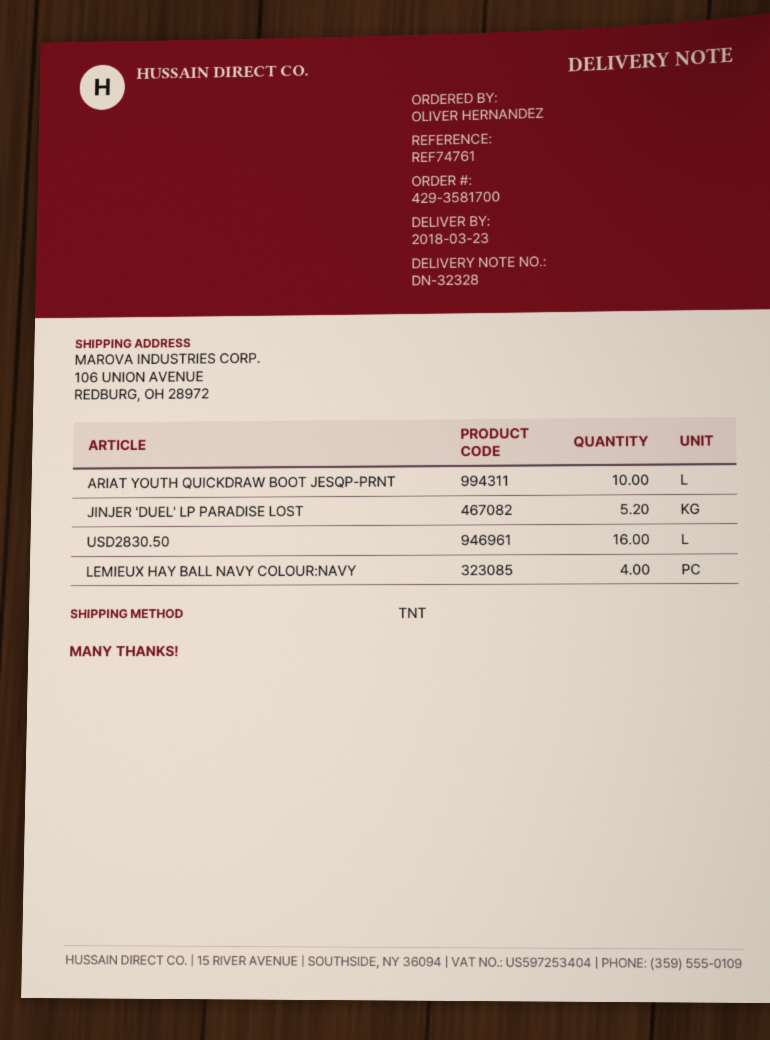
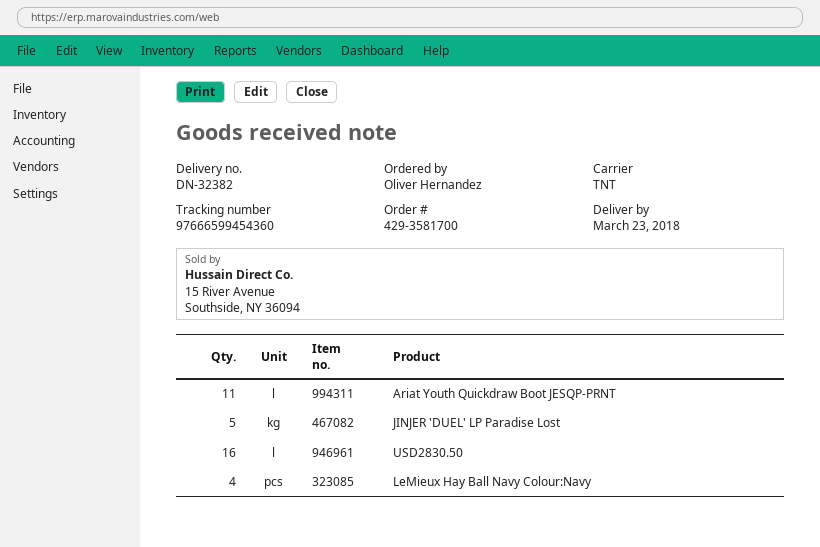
delivery note number: DN-32328 -> DN-32382
ARIAT YOUTH QUICKDRAW BOOT JESQP-PRNT: 10 -> 11
JINJER 'DUEL' LP PARADISE LOST: 5.2 -> 5

